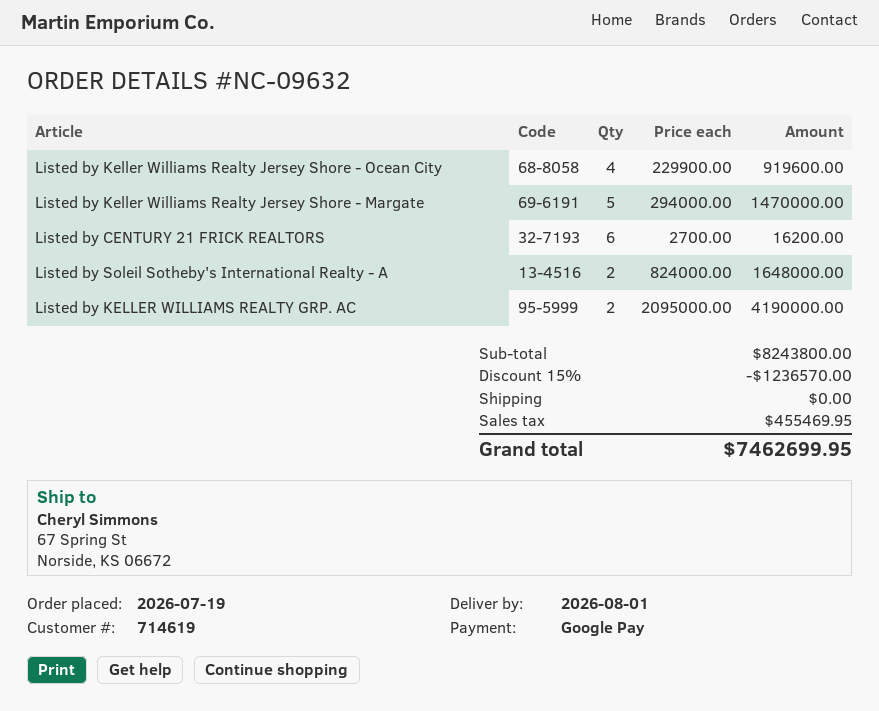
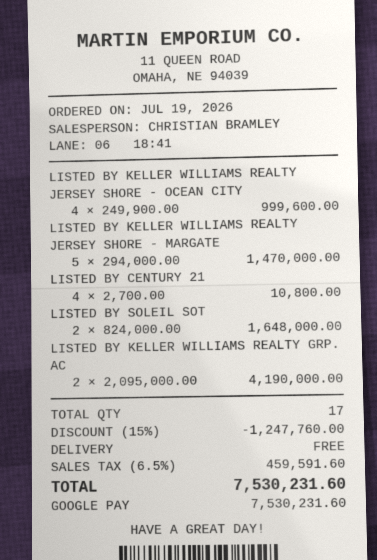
Listed by Keller Williams Realty Jersey Shore - Ocean City: 4 x 229900.00 = 919600.00 -> 4 x 249900.00 = 999600.00
Listed by CENTURY 21 FRICK REALTORS: 6 x 2700.00 = 16200.00 -> 4 x 2700.00 = 10800.00
discount: 15% = 1236570.00 -> 15% = 1247760.00
tax: 455469.95 -> 459591.60
total: 7462699.95 -> 7530231.60

